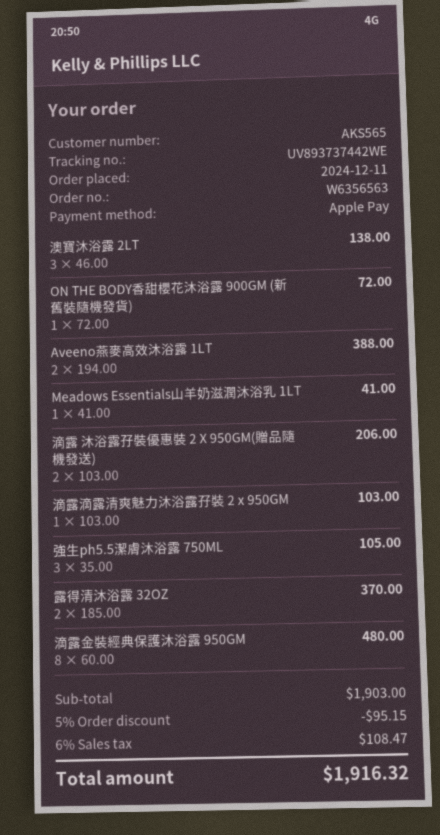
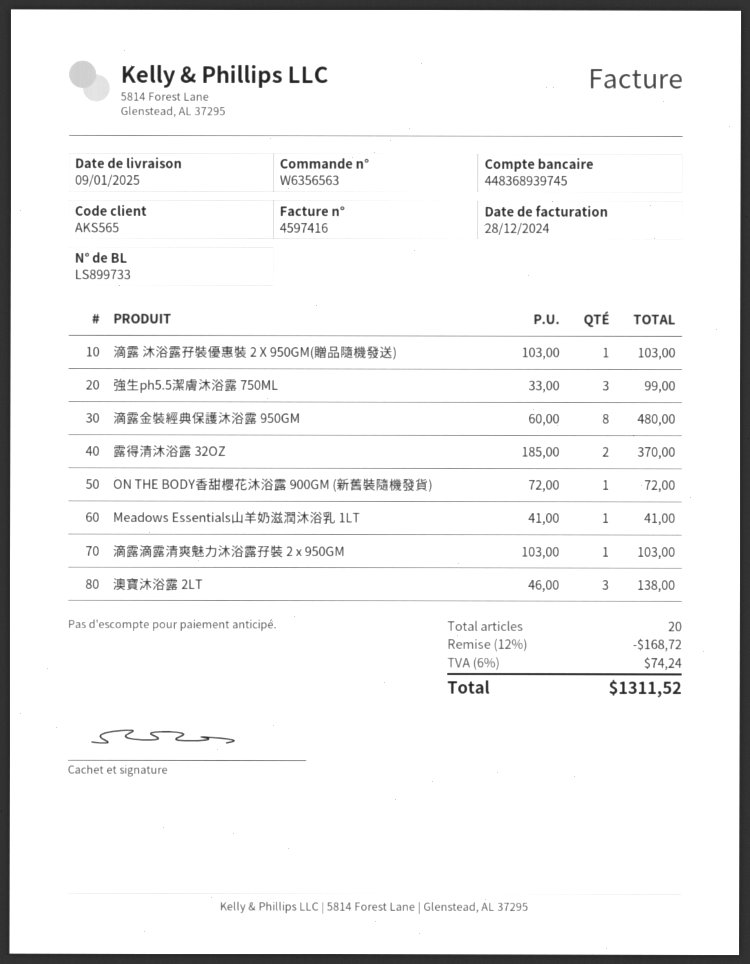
Aveeno燕麥高效沐浴露 1LT: 2 x 194.00 = 388.00 -> none
滴露 沐浴露孖裝優惠裝 2 X 950GM(贈品隨機發送): 2 x 103.00 = 206.00 -> 1 x 103.00 = 103.00
強生ph5.5潔膚沐浴露 750ML: 3 x 35.00 = 105.00 -> 3 x 33.00 = 99.00
discount: 5% = 95.15 -> 12% = 168.72
tax: 6% = 108.47 -> 6% = 74.24
total: 1916.32 -> 1311.52

